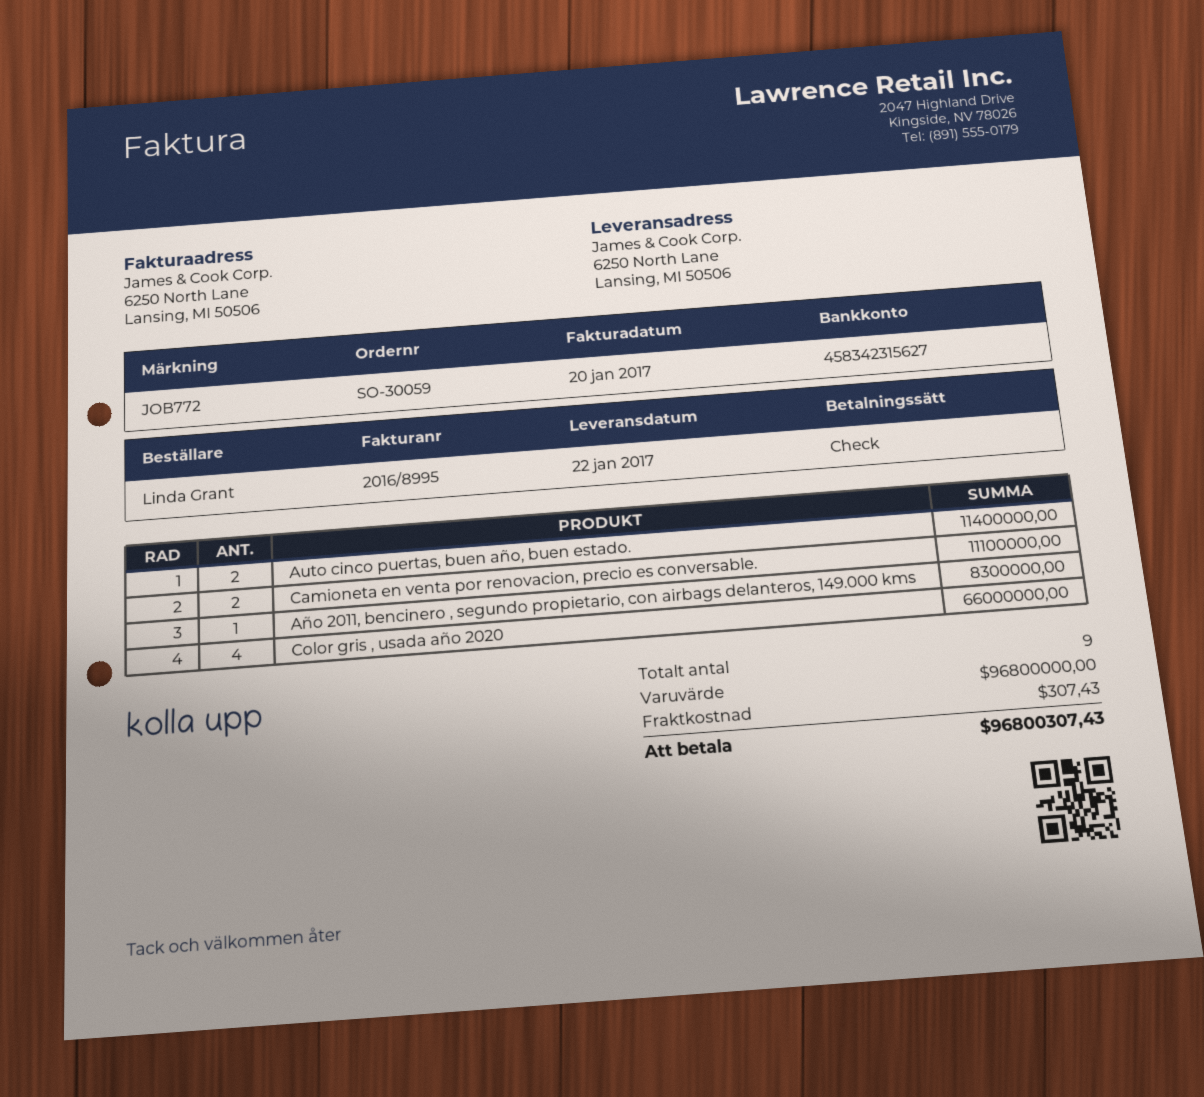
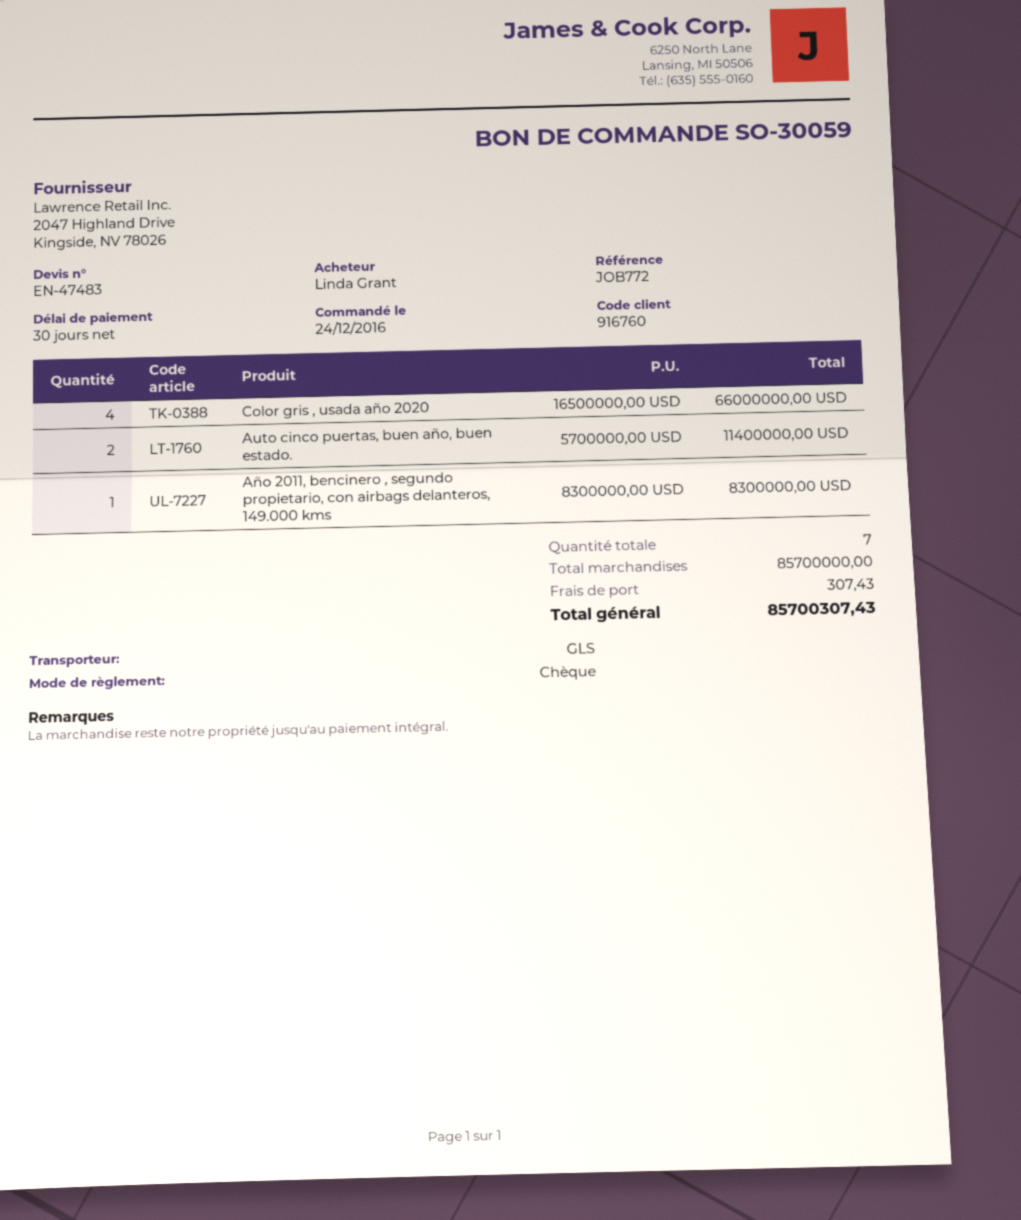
Camioneta en venta por renovacion, precio es conversable.: 2 for 11100000.00 -> none
total quantity: 9 -> 7
subtotal: 96800000.00 -> 85700000.00
total: 96800307.43 -> 85700307.43

